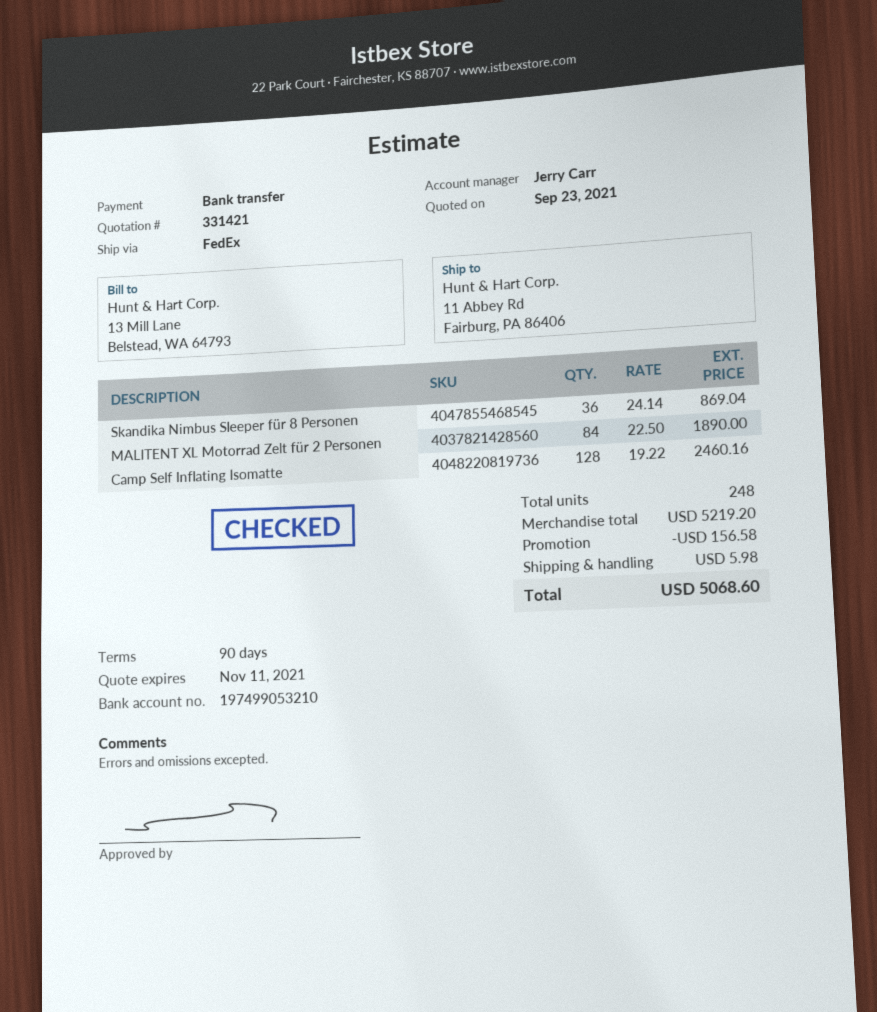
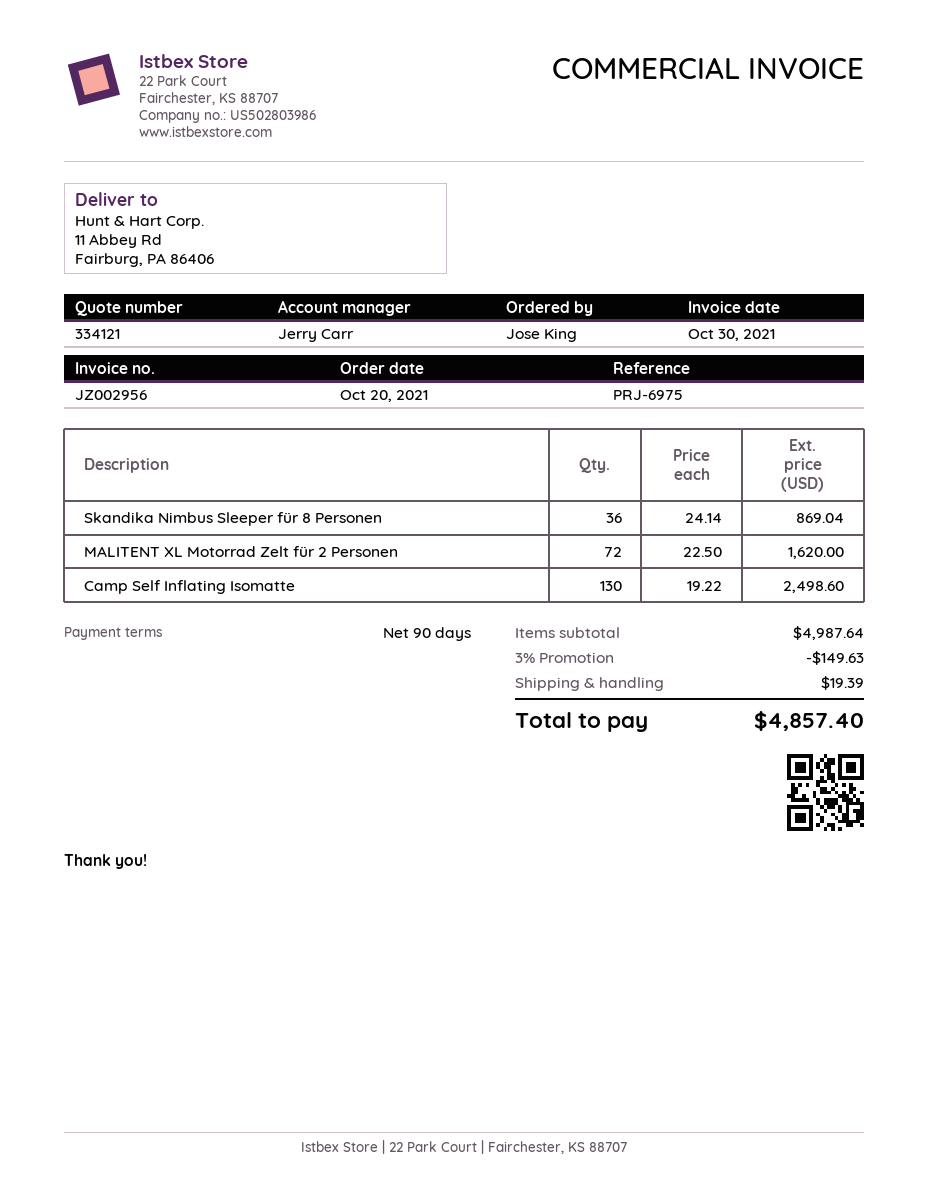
quote number: 331421 -> 334121
MALITENT XL Motorrad Zelt für 2 Personen: 84 x 22.50 = 1890.00 -> 72 x 22.50 = 1620.00
Camp Self Inflating Isomatte: 128 x 19.22 = 2460.16 -> 130 x 19.22 = 2498.60
subtotal: 5219.20 -> 4987.64
discount: 156.58 -> 149.63
shipping: 5.98 -> 19.39
total: 5068.60 -> 4857.40

